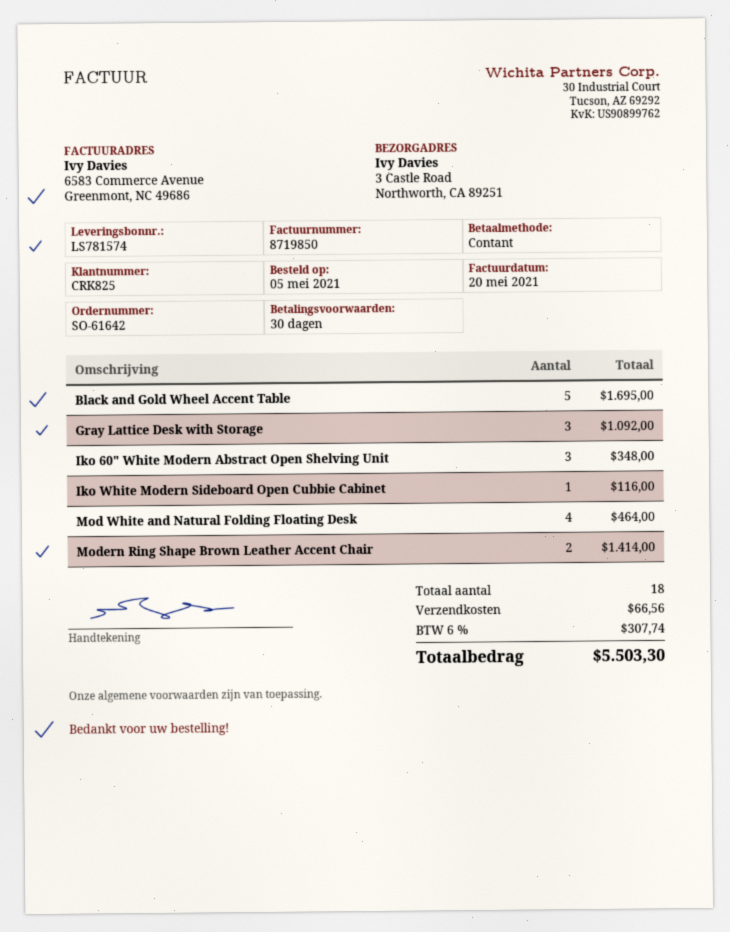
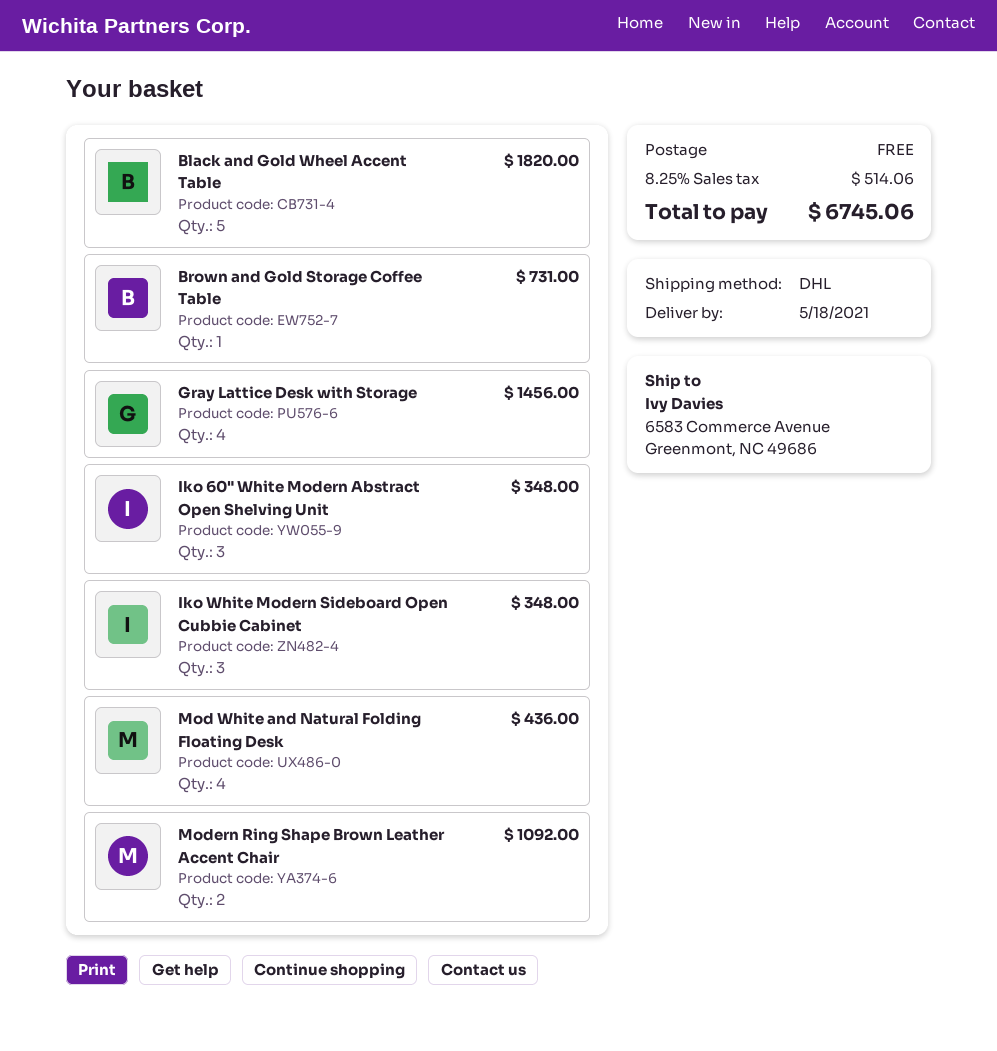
ship to: 3 Castle Road, Northworth, CA 89251 -> 6583 Commerce Avenue, Greenmont, NC 49686
Black and Gold Wheel Accent Table: 5 for 1695.00 -> 5 for 1820.00
Gray Lattice Desk with Storage: 3 for 1092.00 -> 4 for 1456.00
Iko White Modern Sideboard Open Cubbie Cabinet: 1 for 116.00 -> 3 for 348.00
Mod White and Natural Folding Floating Desk: 4 for 464.00 -> 4 for 436.00
Modern Ring Shape Brown Leather Accent Chair: 2 for 1414.00 -> 2 for 1092.00
Brown and Gold Storage Coffee Table: none -> 1 for 731.00
shipping: 66.56 -> 0.00
tax: 6% = 307.74 -> 8.25% = 514.06
total: 5503.30 -> 6745.06

